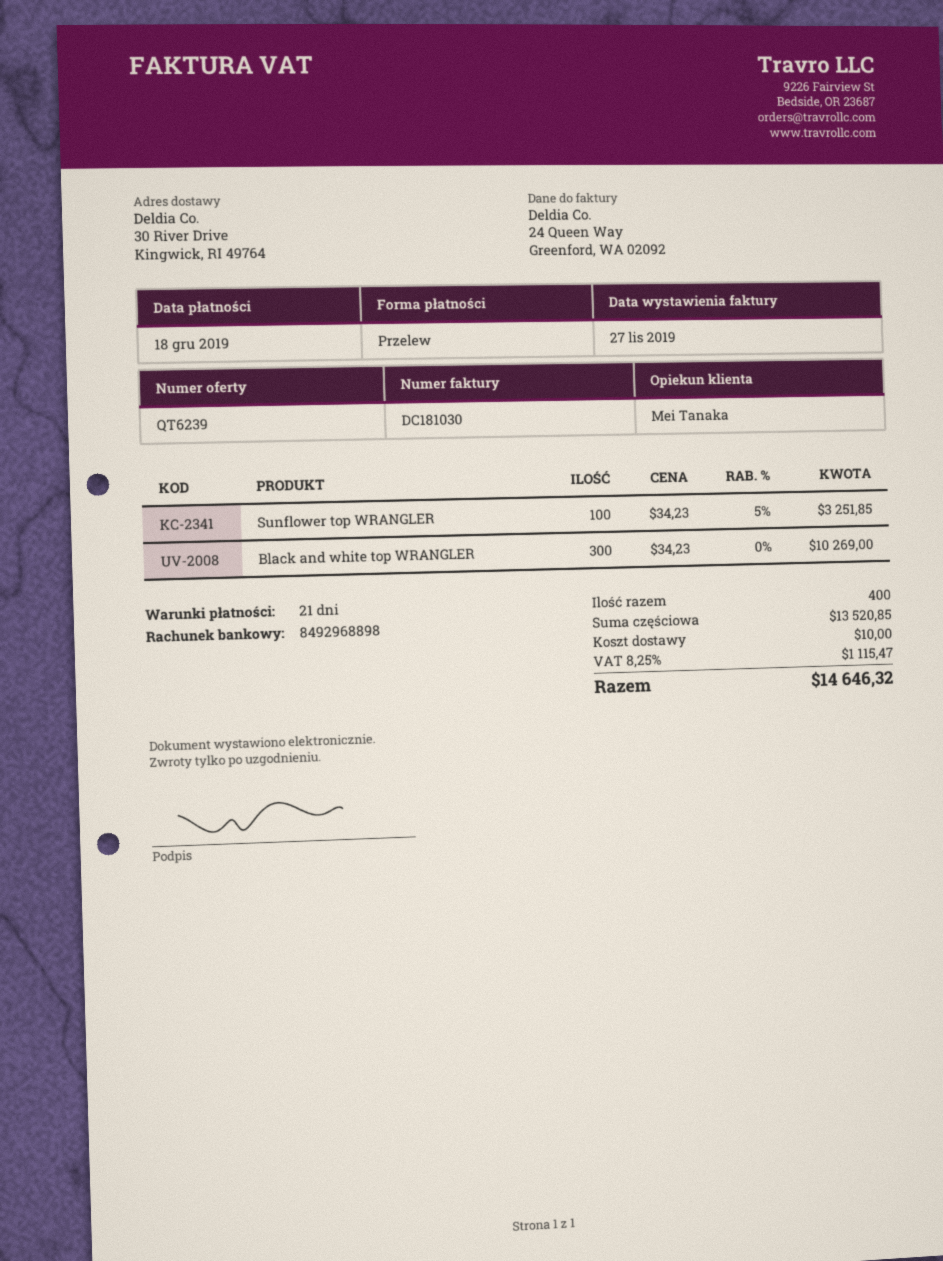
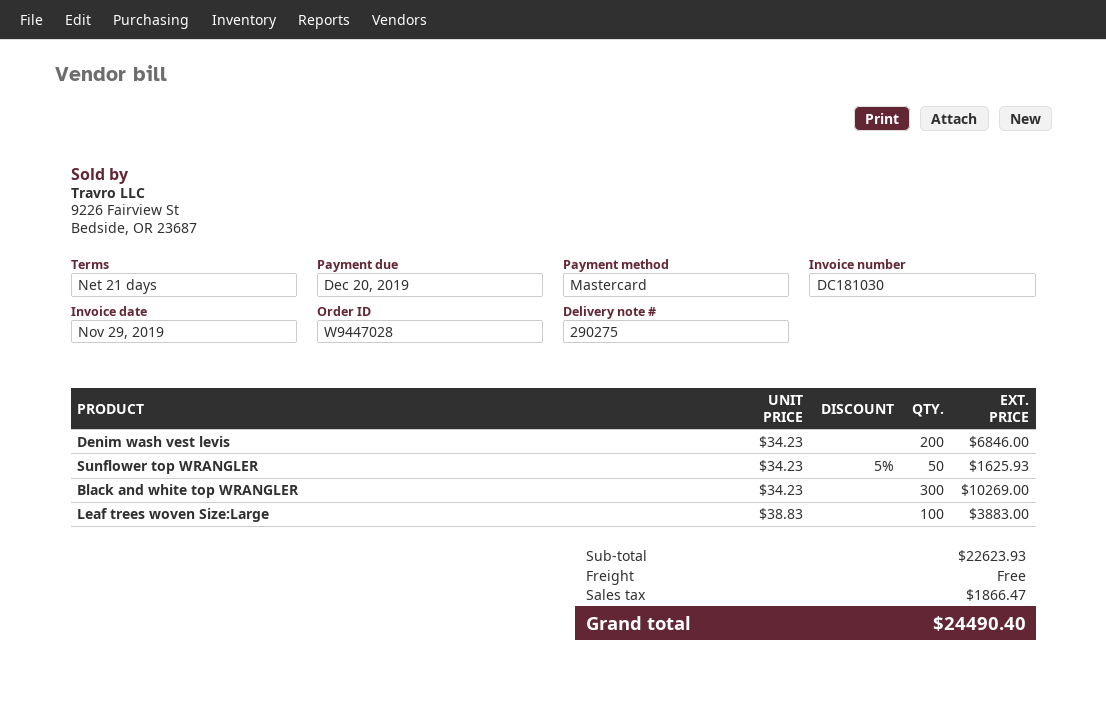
invoice date: 2019-11-27 -> 2019-11-29
due date: 2019-12-18 -> 2019-12-20
payment method: bank transfer -> Mastercard
Sunflower top WRANGLER: 100 x 34.23 - 5% = 3251.85 -> 50 x 34.23 - 5% = 1625.93
Denim wash vest levis: none -> 200 x 34.23 = 6846.00
Leaf trees woven Size:Large: none -> 100 x 38.83 = 3883.00
subtotal: 13520.85 -> 22623.93
shipping: 10.00 -> 0.00
tax: 1115.47 -> 1866.47
total: 14646.32 -> 24490.40

